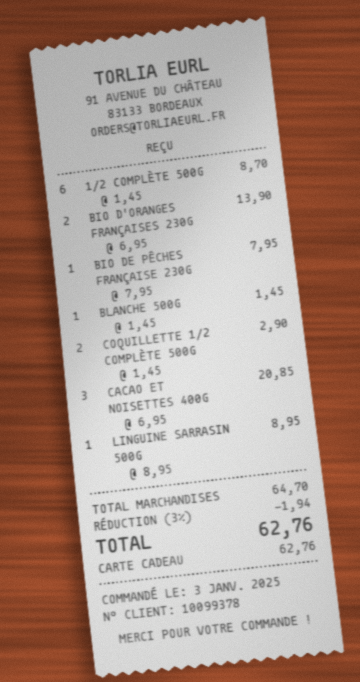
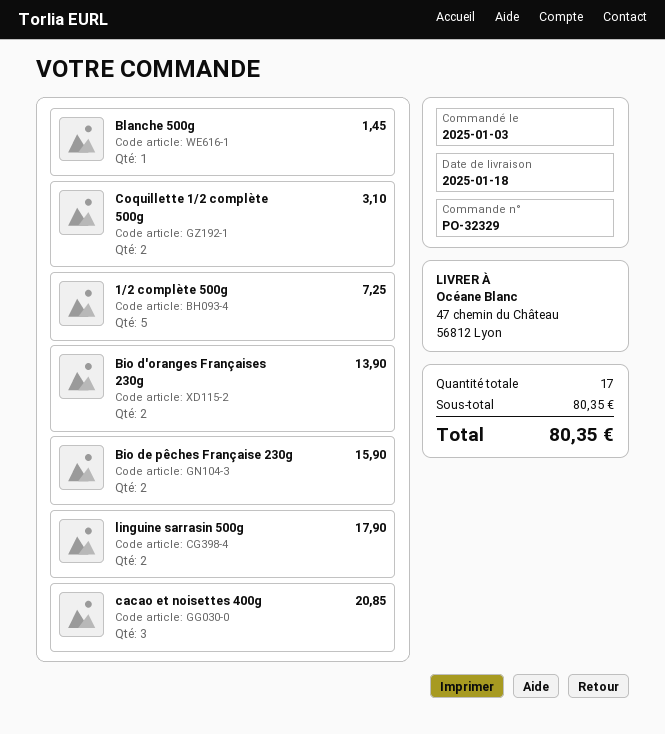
1/2 COMPLÈTE 500G: 6 for 8.70 -> 5 for 7.25
BIO DE PÊCHES FRANÇAISE 230G: 1 for 7.95 -> 2 for 15.90
COQUILLETTE 1/2 COMPLÈTE 500G: 2 for 2.90 -> 2 for 3.10
LINGUINE SARRASIN 500G: 1 for 8.95 -> 2 for 17.90
subtotal: 64.70 -> 80.35
discount: 3% = 1.94 -> none
total: 62.76 -> 80.35

